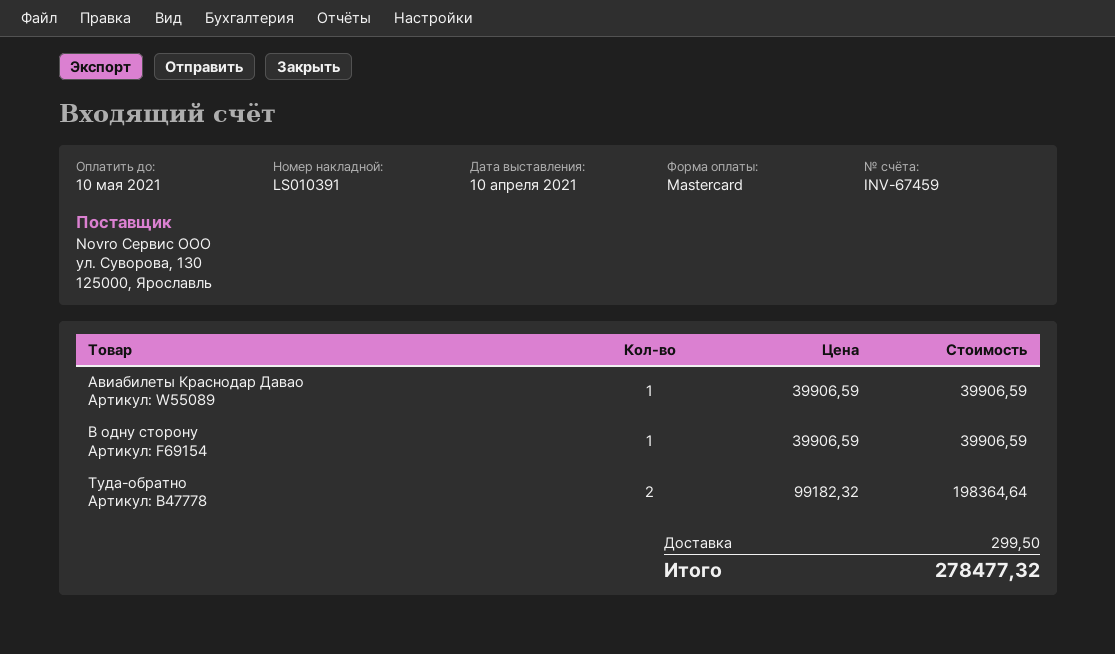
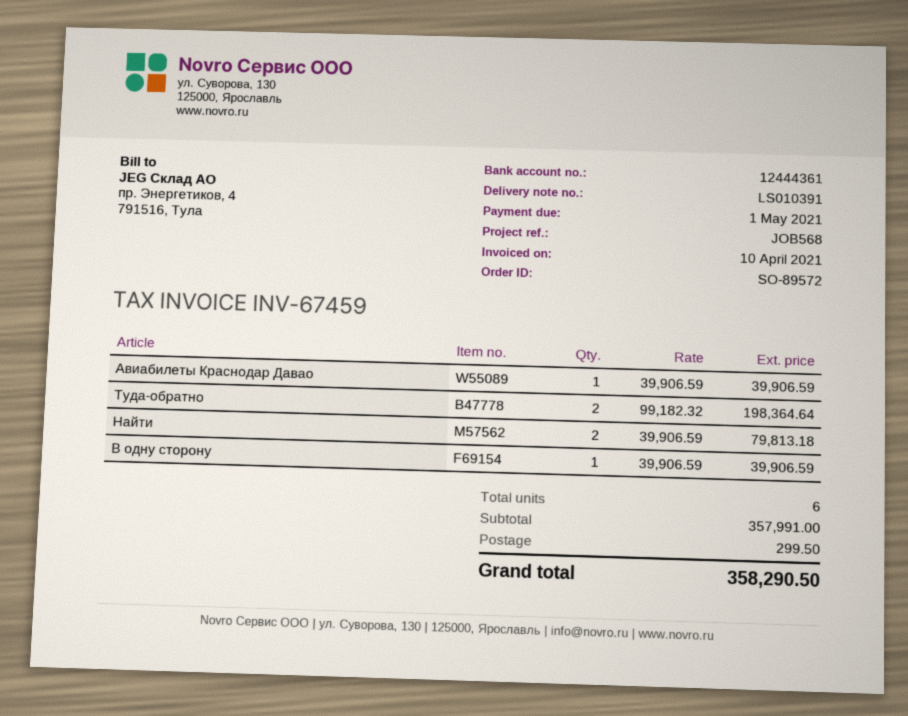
due date: 2021-05-10 -> 2021-05-01
Найти: none -> 2 x 39906.59 = 79813.18
total: 278477.32 -> 358290.50

